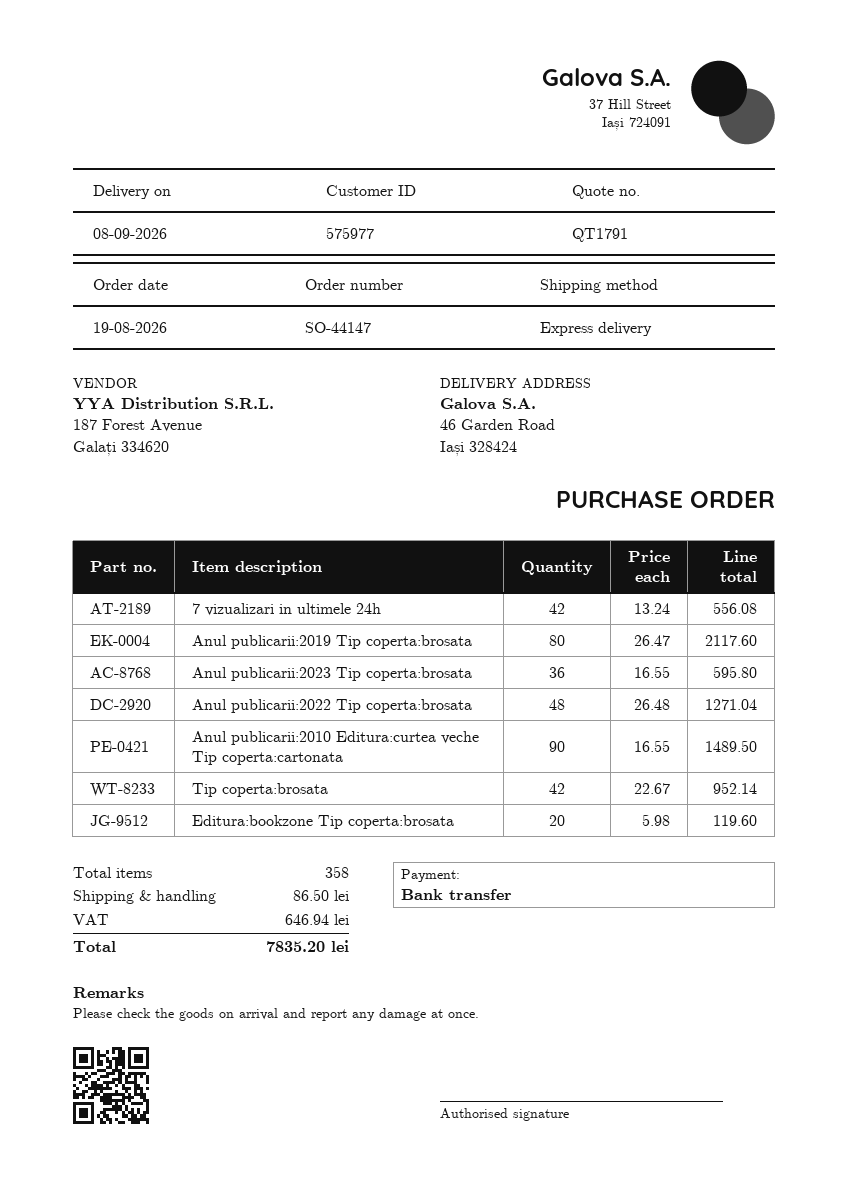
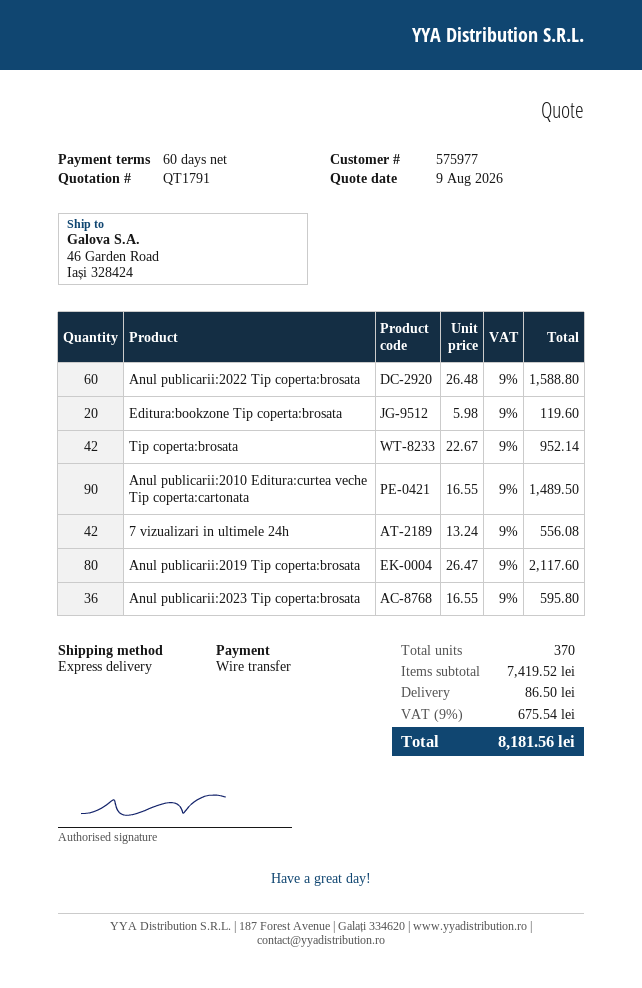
Anul publicarii:2022 Tip coperta:brosata: 48 x 26.48 = 1271.04 -> 60 x 26.48 = 1588.80
total quantity: 358 -> 370
tax: 646.94 -> 675.54
total: 7835.20 -> 8181.56

